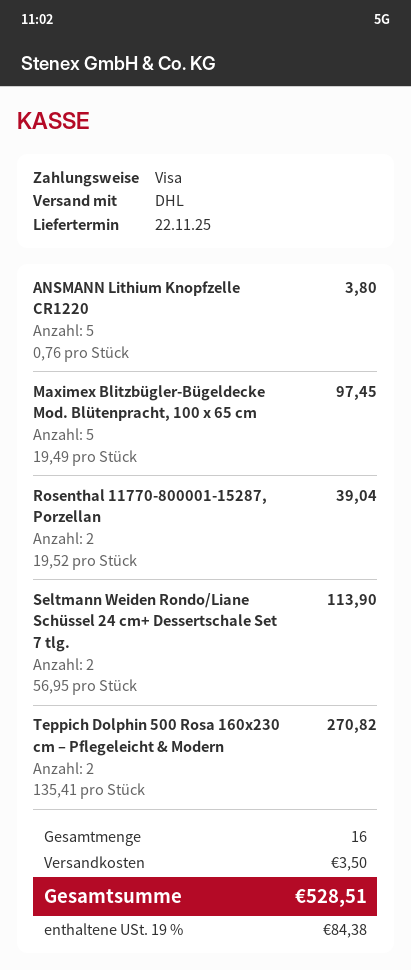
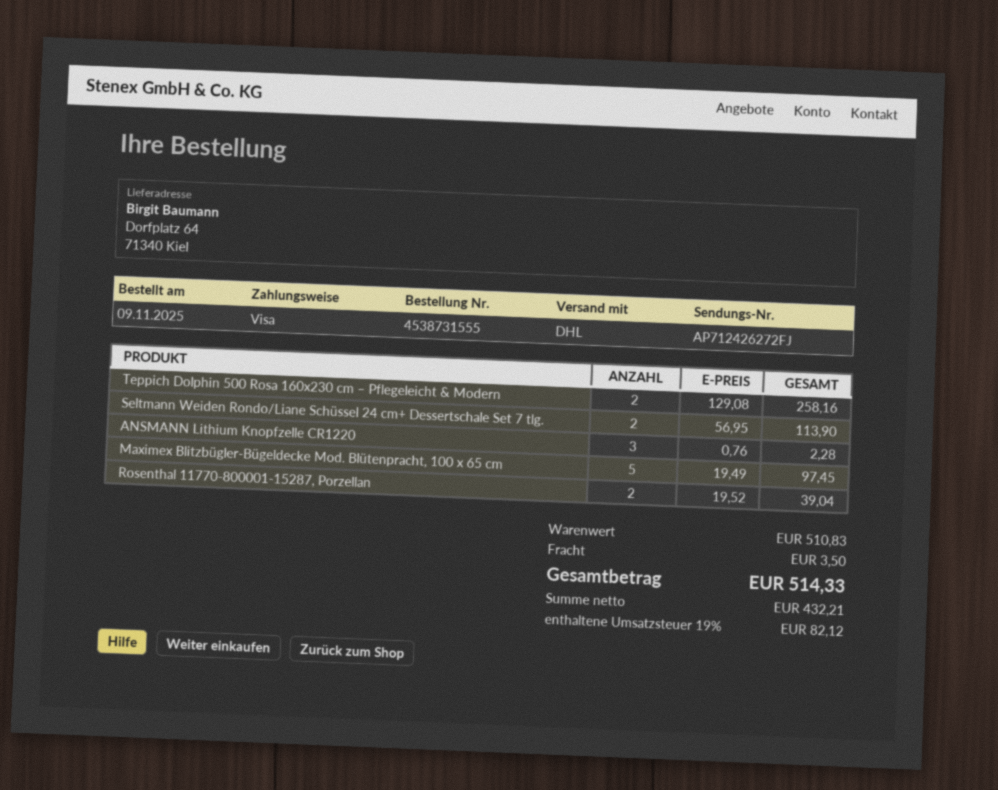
ANSMANN Lithium Knopfzelle CR1220: 5 x 0.76 = 3.80 -> 3 x 0.76 = 2.28
Teppich Dolphin 500 Rosa 160x230 cm – Pflegeleicht & Modern: 2 x 135.41 = 270.82 -> 2 x 129.08 = 258.16
tax: 19% = 84.38 -> 19% = 82.12
total: 528.51 -> 514.33

